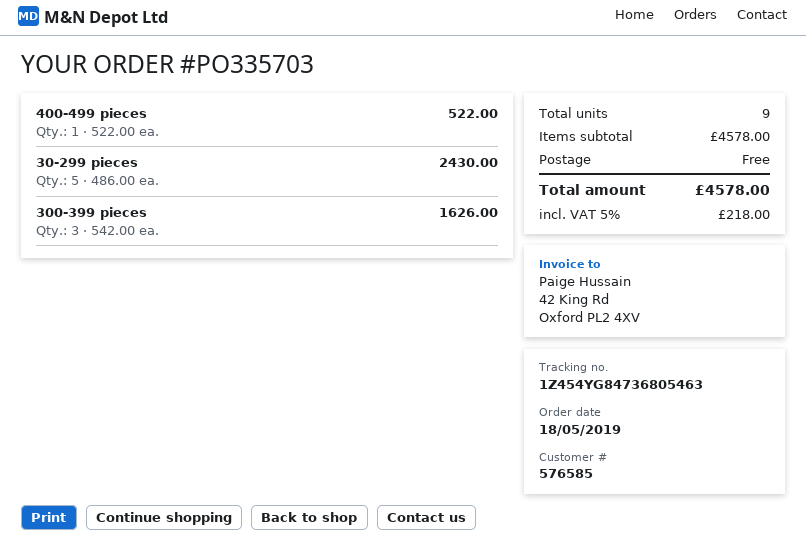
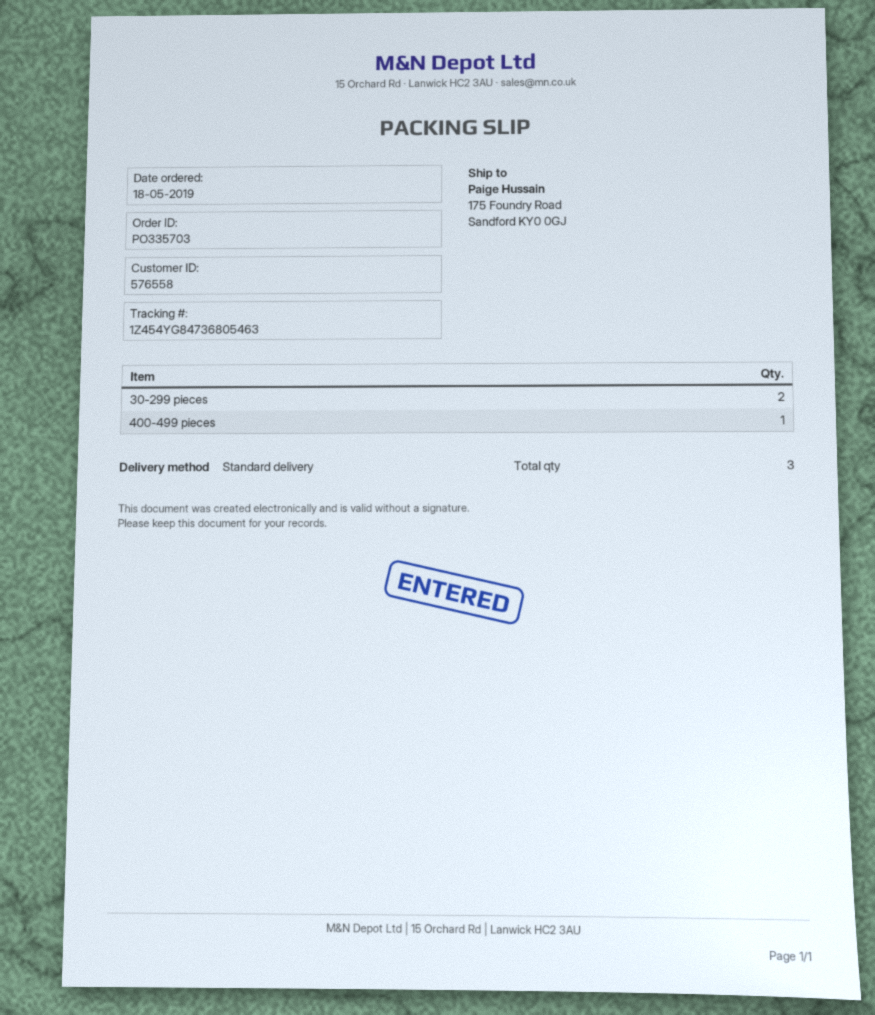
customer number: 576585 -> 576558
30-299 pieces: 5 -> 2
300-399 pieces: 3 -> none
total quantity: 9 -> 3

